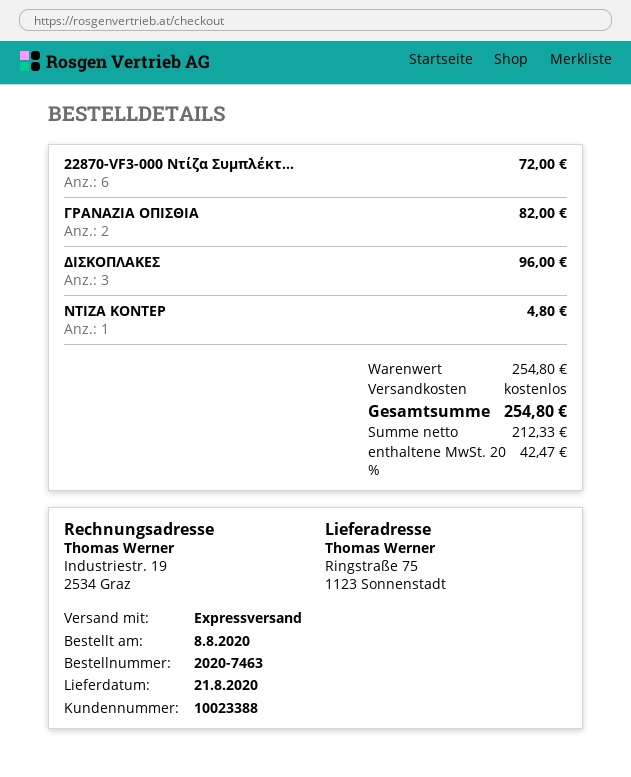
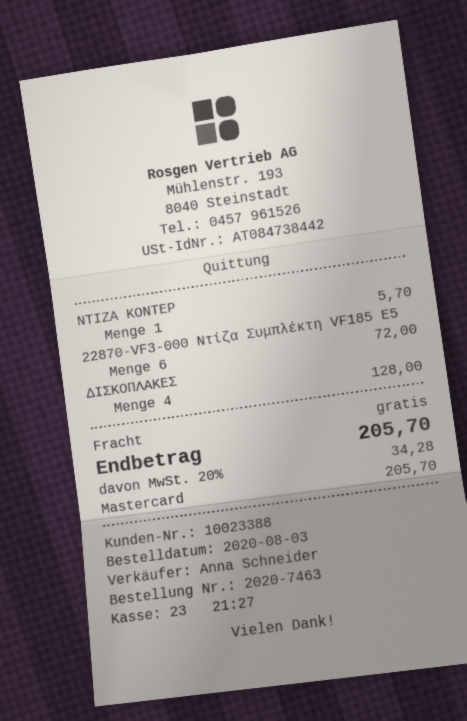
order date: 2020-08-08 -> 2020-08-03
ΓΡΑΝΑΖΙΑ ΟΠΙΣΘΙΑ: 2 for 82.00 -> none
ΔΙΣΚΟΠΛΑΚΕΣ: 3 for 96.00 -> 4 for 128.00
ΝΤΙΖΑ ΚΟΝΤΕΡ: 1 for 4.80 -> 1 for 5.70
tax: 20% = 42.47 -> 20% = 34.28
total: 254.80 -> 205.70

